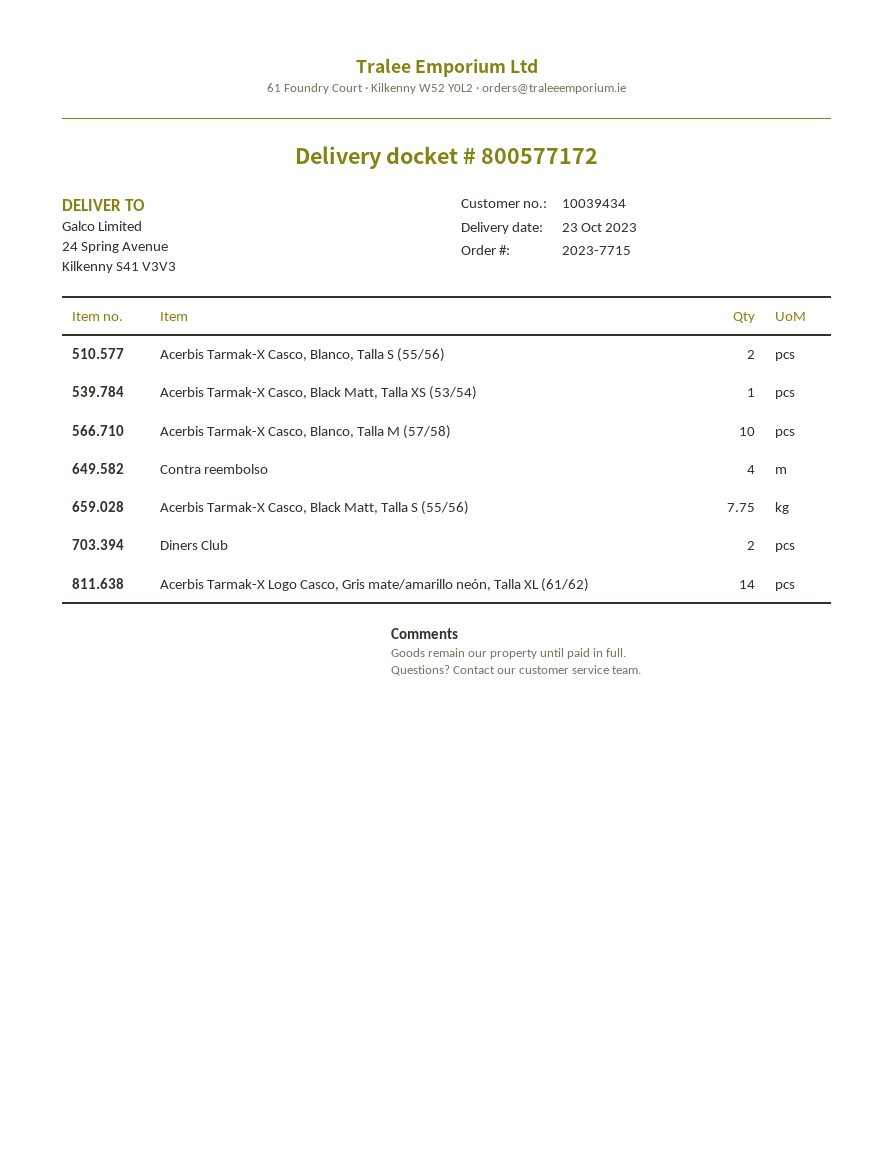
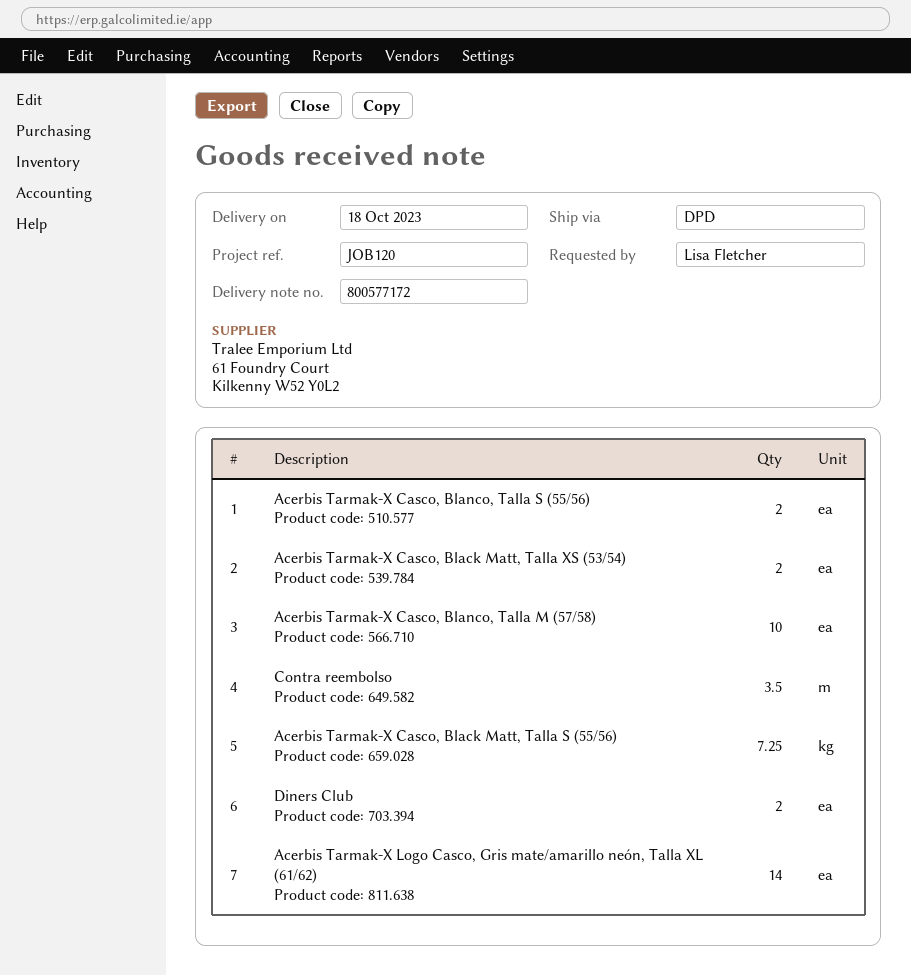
delivery date: 2023-10-23 -> 2023-10-18
Acerbis Tarmak-X Casco, Black Matt, Talla XS (53/54): 1 -> 2
Contra reembolso: 4 -> 3.5
Acerbis Tarmak-X Casco, Black Matt, Talla S (55/56): 7.75 -> 7.25

